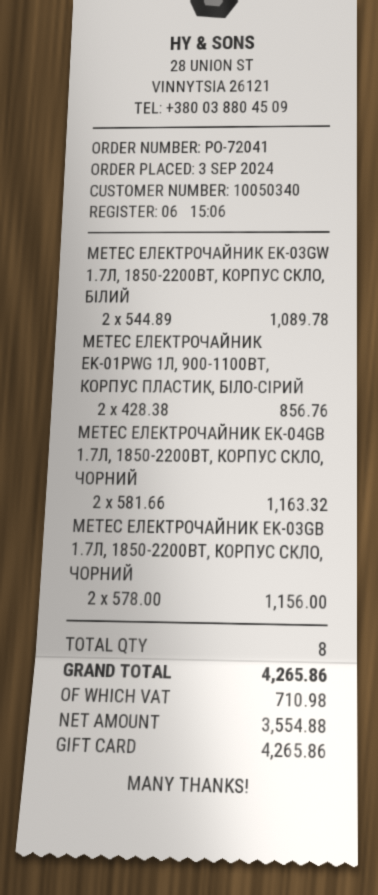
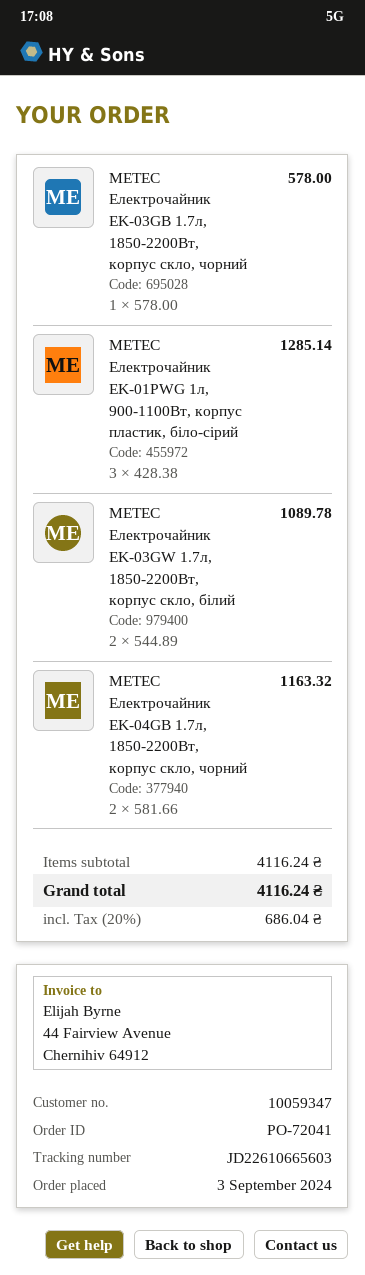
customer number: 10050340 -> 10059347
METEC ЕЛЕКТРОЧАЙНИК EK-01PWG 1Л, 900-1100ВТ, КОРПУС ПЛАСТИК, БІЛО-СІРИЙ: 2 x 428.38 = 856.76 -> 3 x 428.38 = 1285.14
METEC ЕЛЕКТРОЧАЙНИК EK-03GB 1.7Л, 1850-2200ВТ, КОРПУС СКЛО, ЧОРНИЙ: 2 x 578.00 = 1156.00 -> 1 x 578.00 = 578.00
tax: 710.98 -> 686.04
total: 4265.86 -> 4116.24

